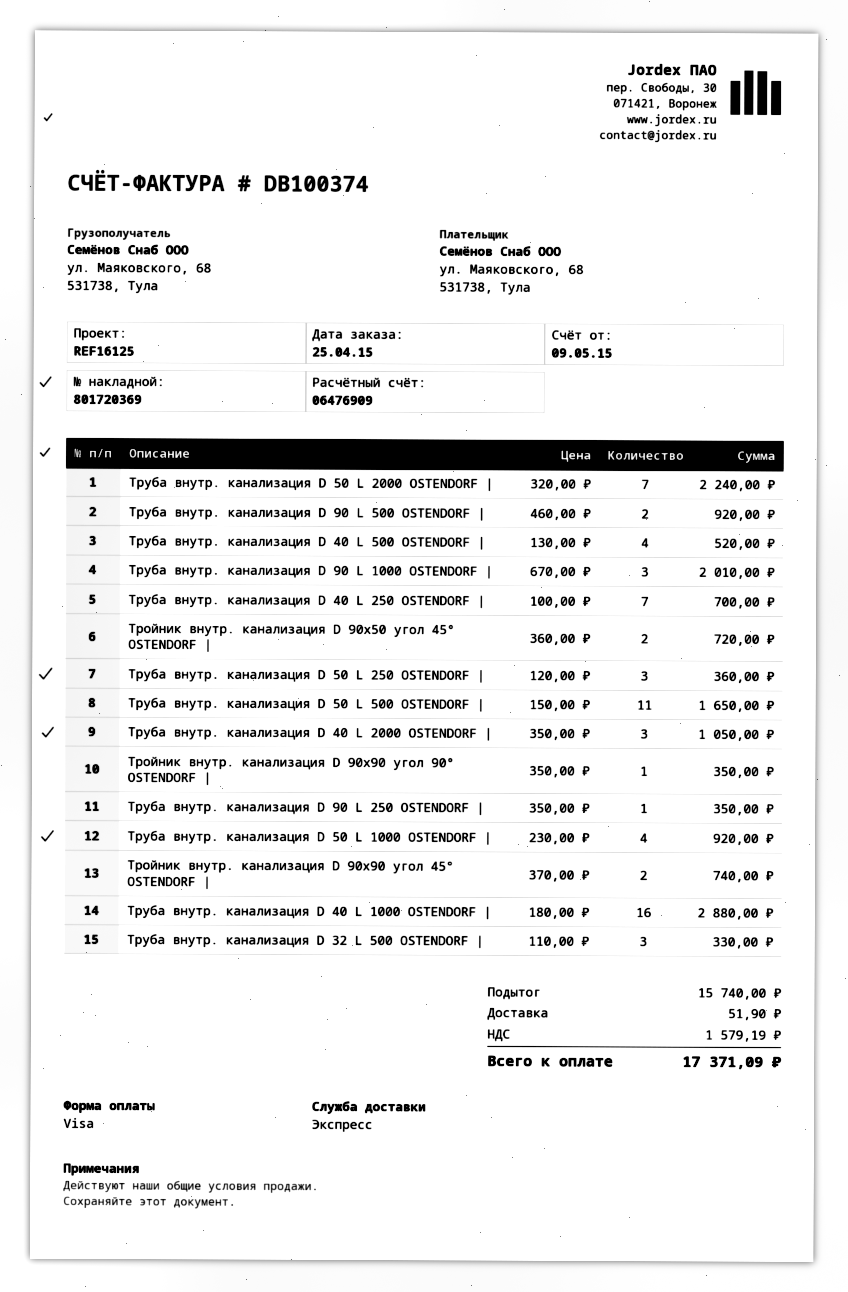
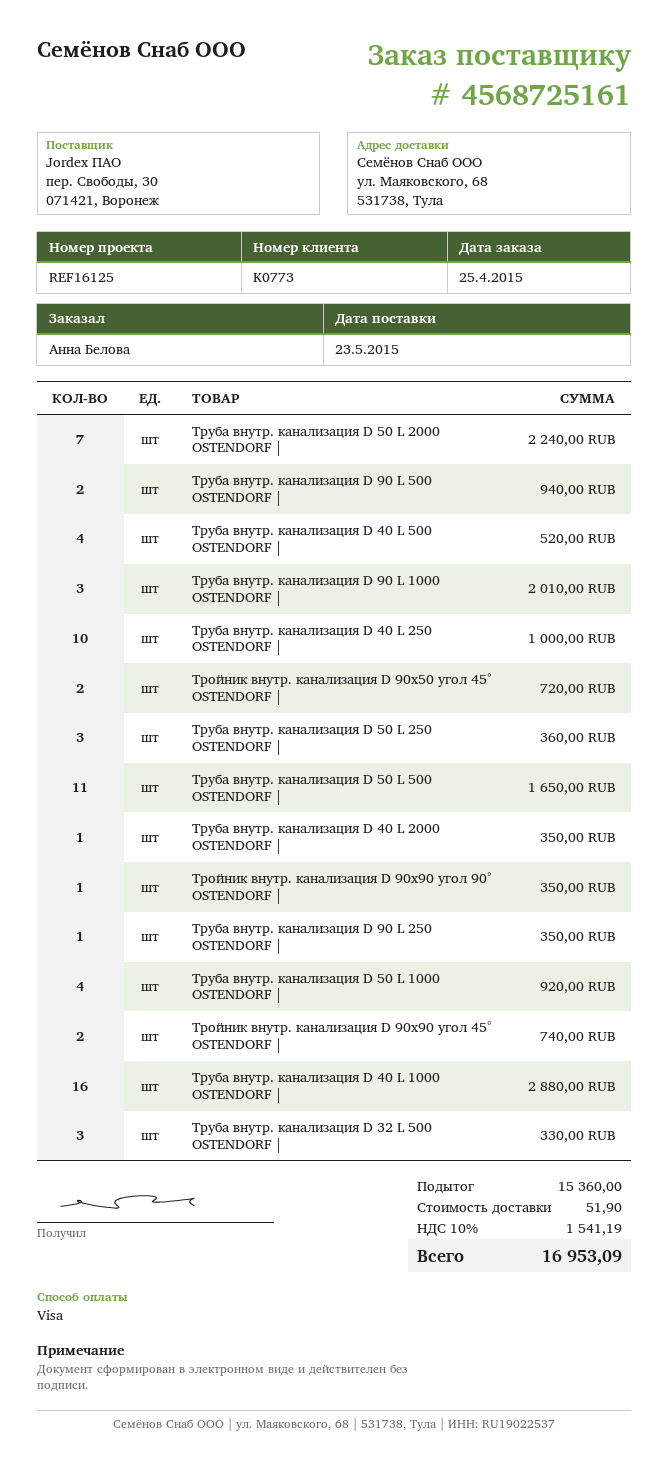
Труба внутр. канализация D 90 L 500 OSTENDORF |: 2 for 920.00 -> 2 for 940.00
Труба внутр. канализация D 40 L 250 OSTENDORF |: 7 for 700.00 -> 10 for 1000.00
Труба внутр. канализация D 40 L 2000 OSTENDORF |: 3 for 1050.00 -> 1 for 350.00
subtotal: 15740.00 -> 15360.00
tax: 1579.19 -> 1541.19
total: 17371.09 -> 16953.09

